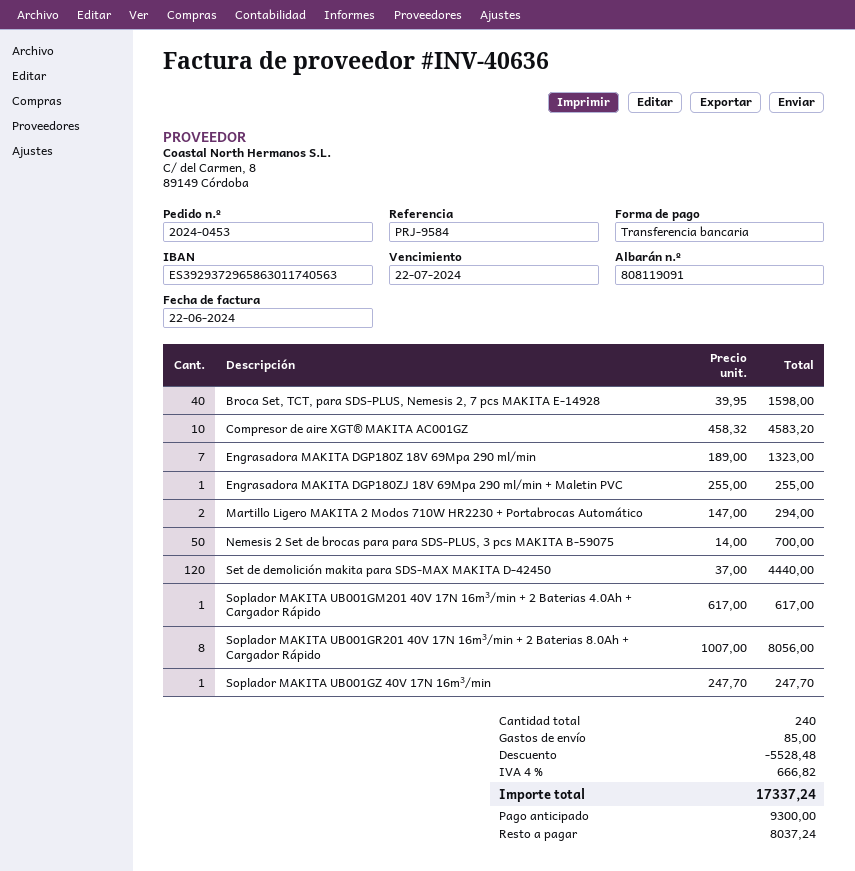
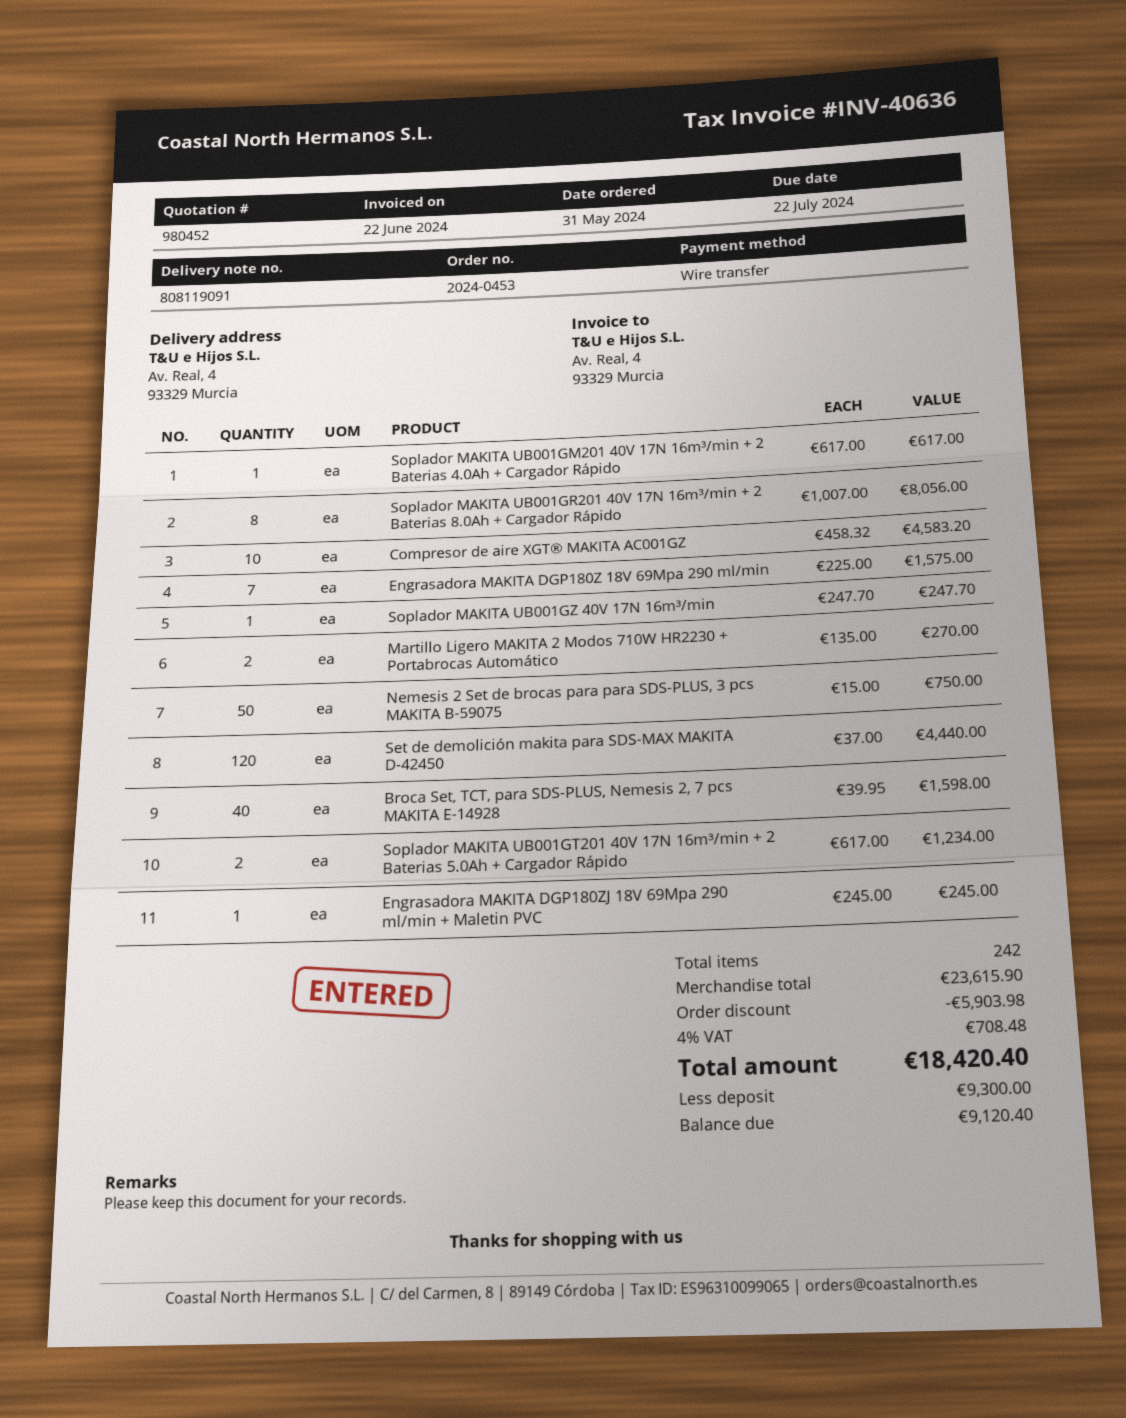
Engrasadora MAKITA DGP180Z 18V 69Mpa 290 ml/min: 7 x 189.00 = 1323.00 -> 7 x 225.00 = 1575.00
Engrasadora MAKITA DGP180ZJ 18V 69Mpa 290 ml/min + Maletin PVC: 1 x 255.00 = 255.00 -> 1 x 245.00 = 245.00
Martillo Ligero MAKITA 2 Modos 710W HR2230 + Portabrocas Automático: 2 x 147.00 = 294.00 -> 2 x 135.00 = 270.00
Nemesis 2 Set de brocas para para SDS-PLUS, 3 pcs MAKITA B-59075: 50 x 14.00 = 700.00 -> 50 x 15.00 = 750.00
Soplador MAKITA UB001GT201 40V 17N 16m³/min + 2 Baterias 5.0Ah + Cargador Rápido: none -> 2 x 617.00 = 1234.00
total quantity: 240 -> 242
discount: 5528.48 -> 5903.98
shipping: 85.00 -> none
tax: 4% = 666.82 -> 4% = 708.48
total: 17337.24 -> 18420.40
balance: 8037.24 -> 9120.40

